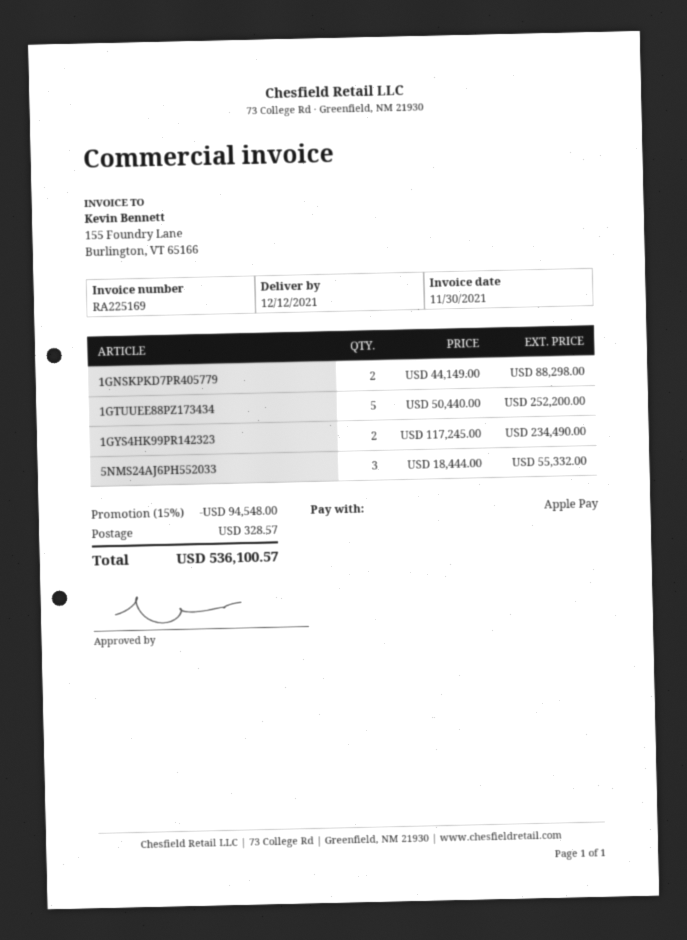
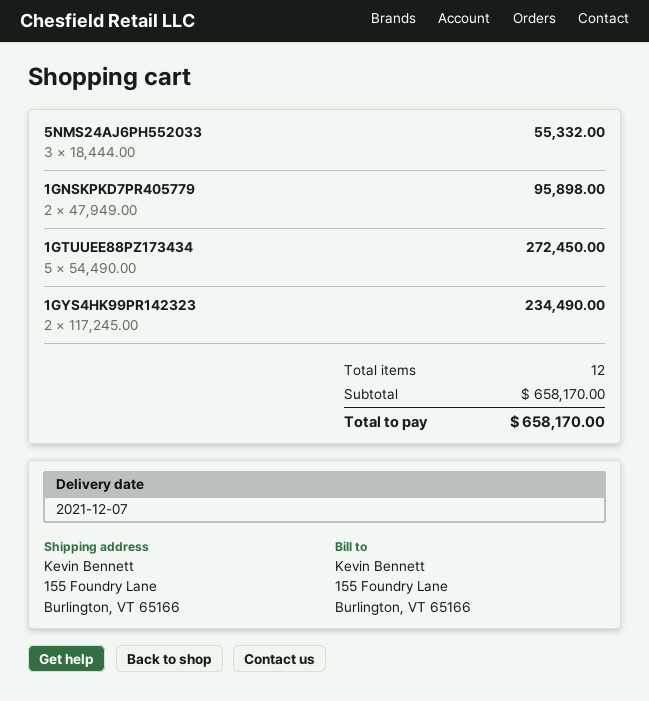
delivery date: 2021-12-12 -> 2021-12-07
1GNSKPKD7PR405779: 2 x 44149.00 = 88298.00 -> 2 x 47949.00 = 95898.00
1GTUUEE88PZ173434: 5 x 50440.00 = 252200.00 -> 5 x 54490.00 = 272450.00
discount: 15% = 94548.00 -> none
shipping: 328.57 -> none
total: 536100.57 -> 658170.00

